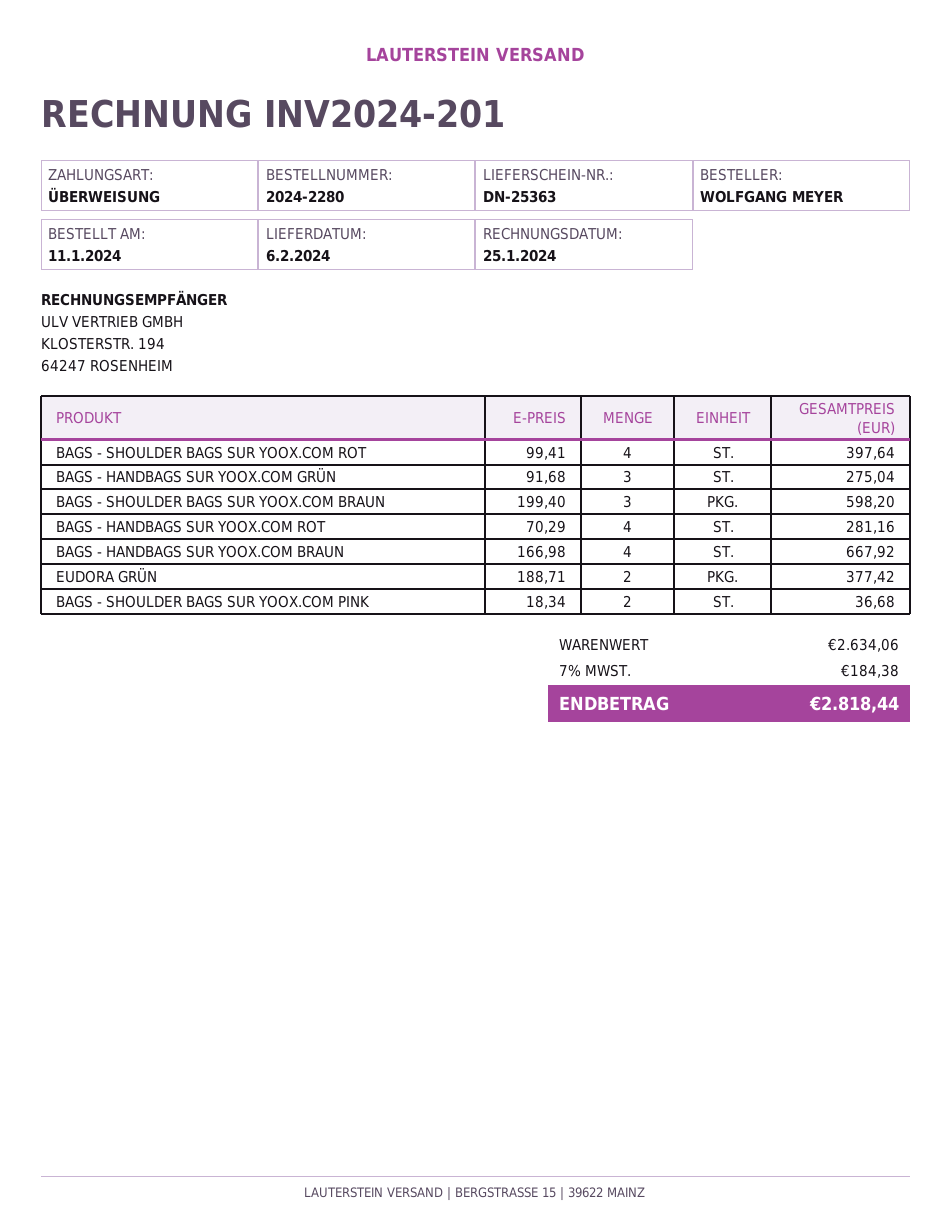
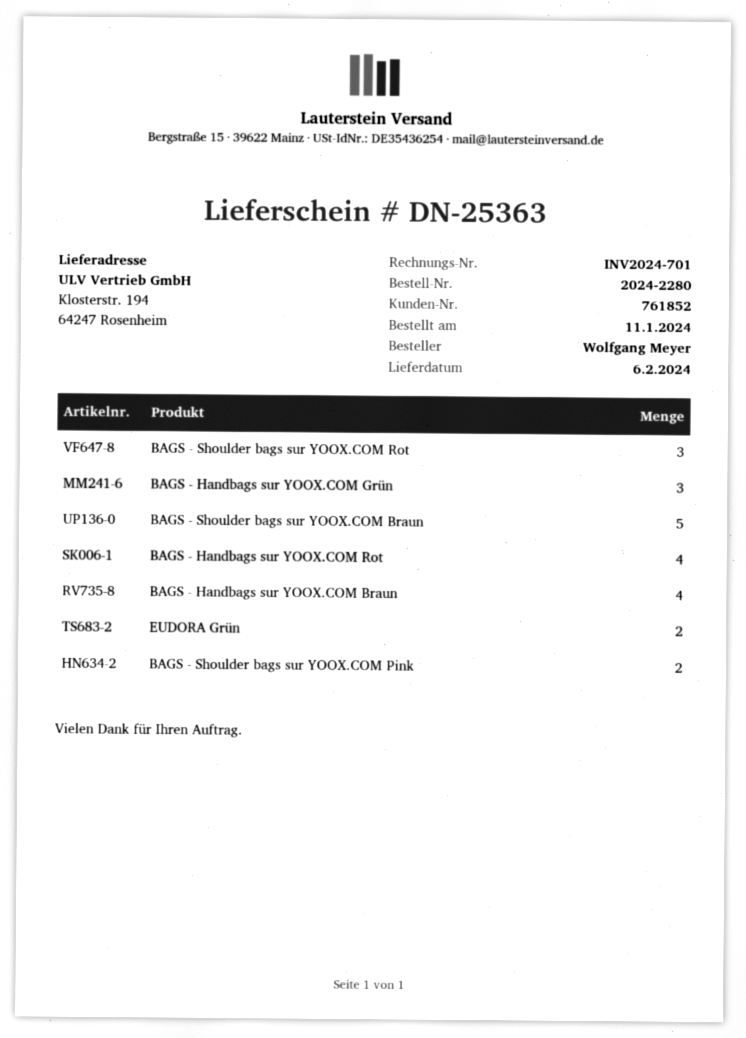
invoice number: INV2024-201 -> INV2024-701
BAGS - SHOULDER BAGS SUR YOOX.COM ROT: 4 -> 3
BAGS - SHOULDER BAGS SUR YOOX.COM BRAUN: 3 -> 5

